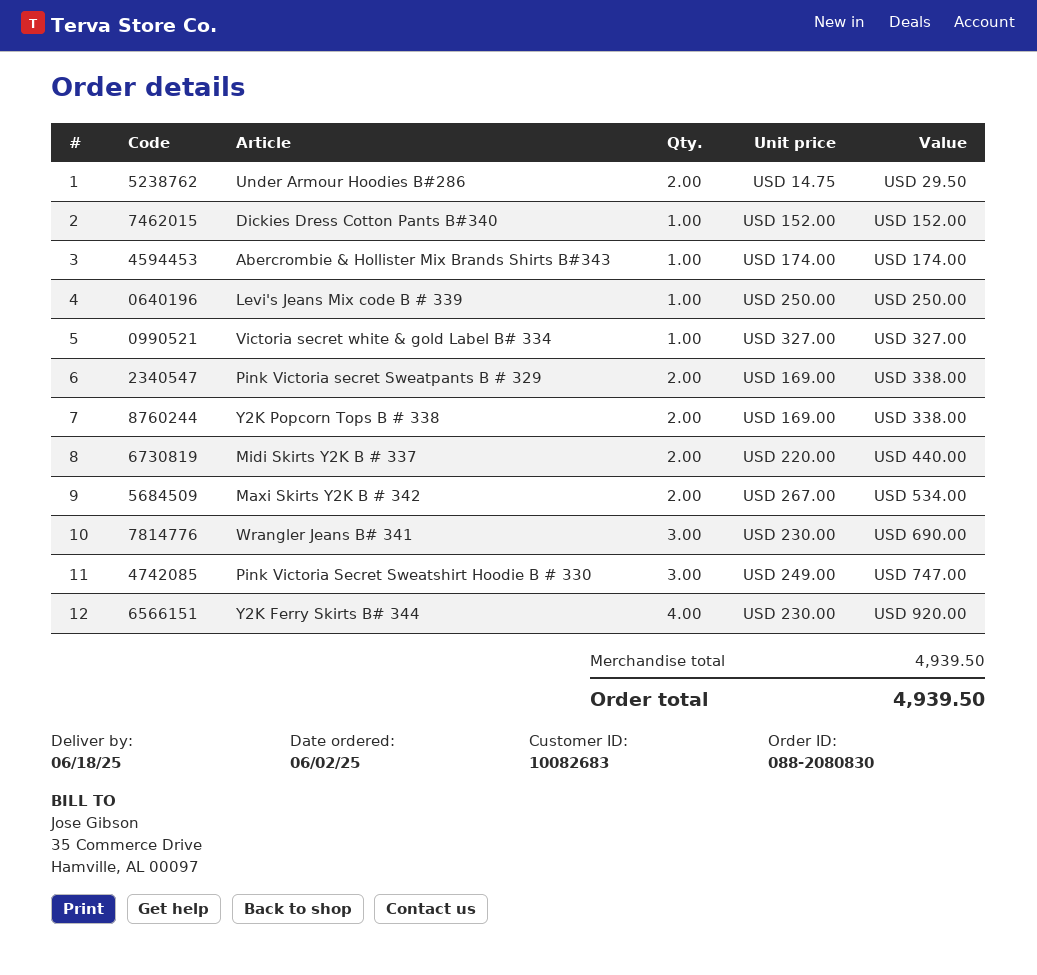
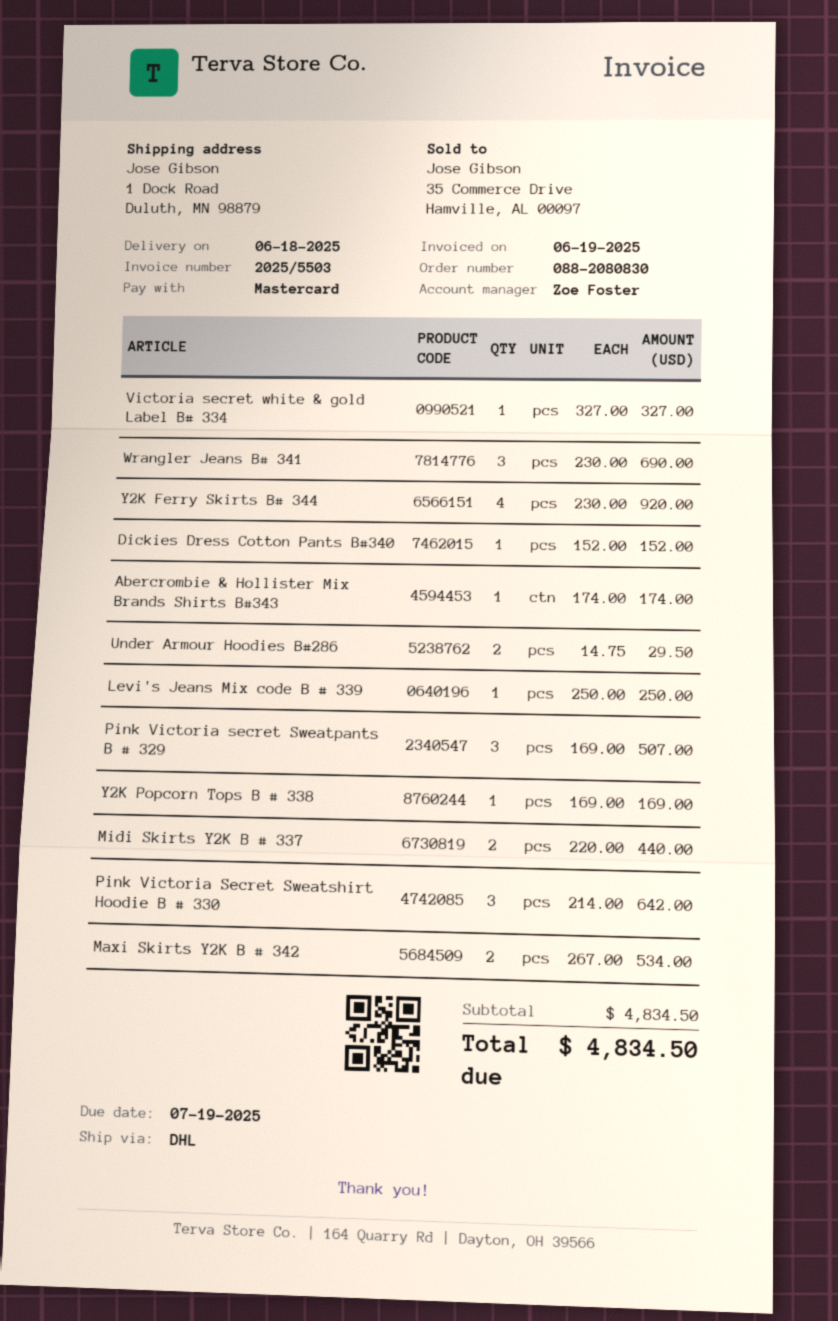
Pink Victoria secret Sweatpants B # 329: 2 x 169.00 = 338.00 -> 3 x 169.00 = 507.00
Y2K Popcorn Tops B # 338: 2 x 169.00 = 338.00 -> 1 x 169.00 = 169.00
Pink Victoria Secret Sweatshirt Hoodie B # 330: 3 x 249.00 = 747.00 -> 3 x 214.00 = 642.00
subtotal: 4939.50 -> 4834.50
total: 4939.50 -> 4834.50

